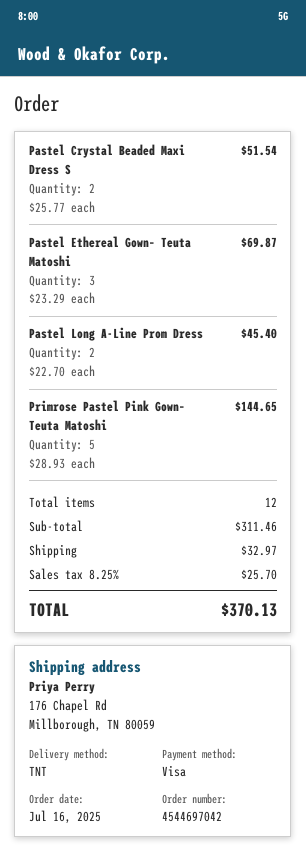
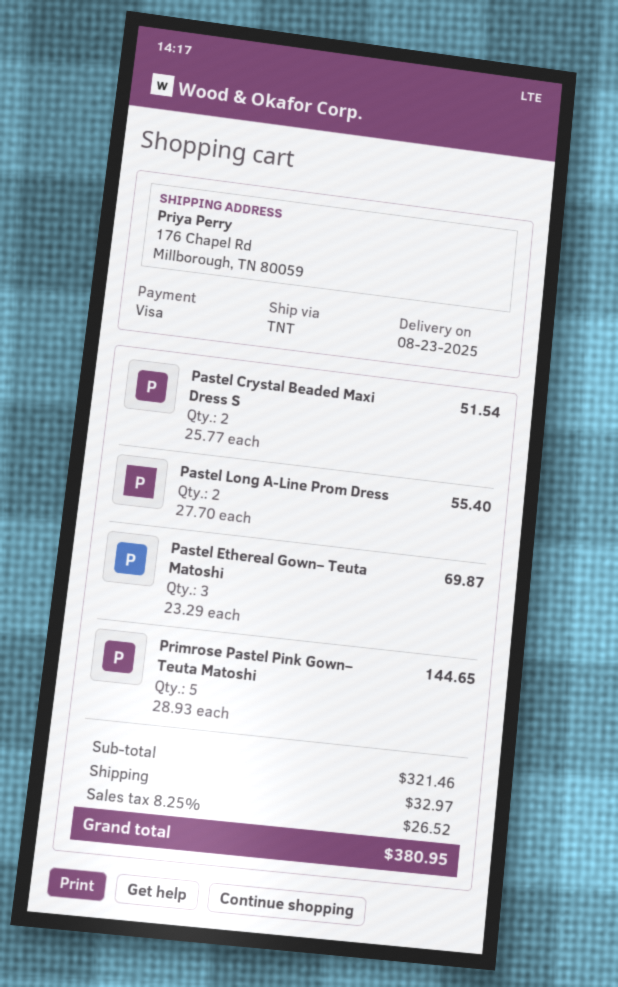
Pastel Long A-Line Prom Dress: 2 x 22.70 = 45.40 -> 2 x 27.70 = 55.40
subtotal: 311.46 -> 321.46
tax: 8.25% = 25.70 -> 8.25% = 26.52
total: 370.13 -> 380.95

